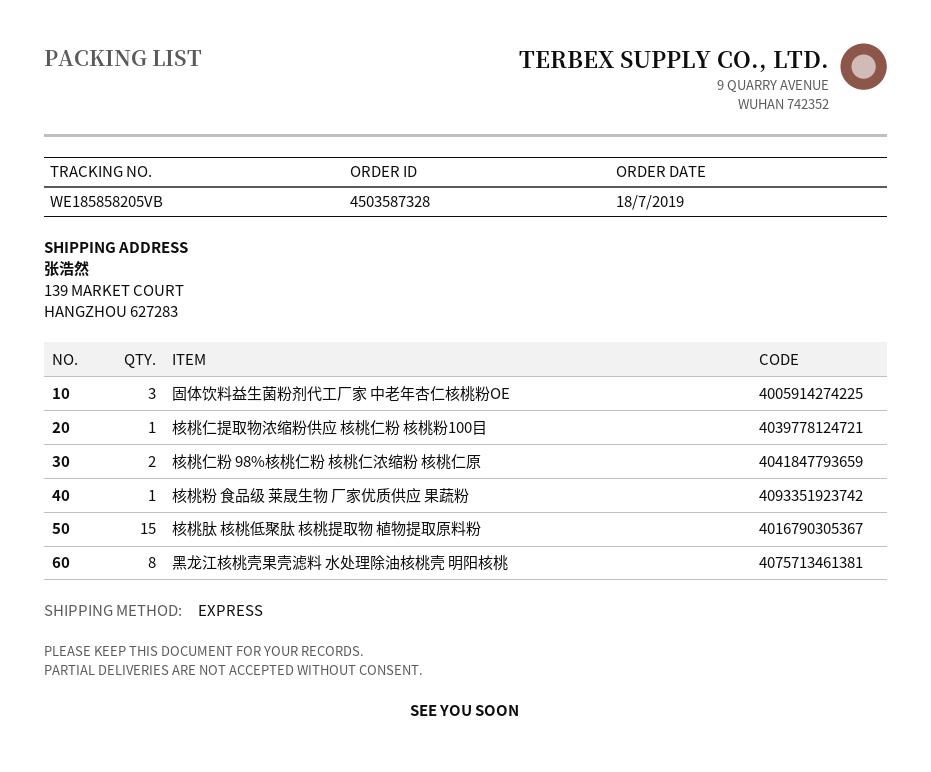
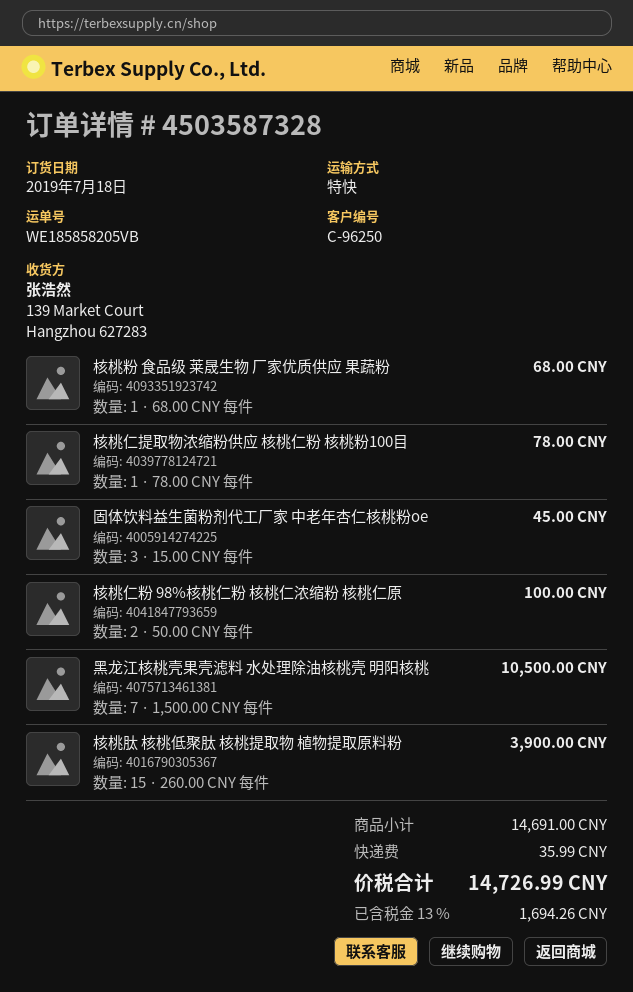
黑龙江核桃壳果壳滤料 水处理除油核桃壳 明阳核桃: 8 -> 7

